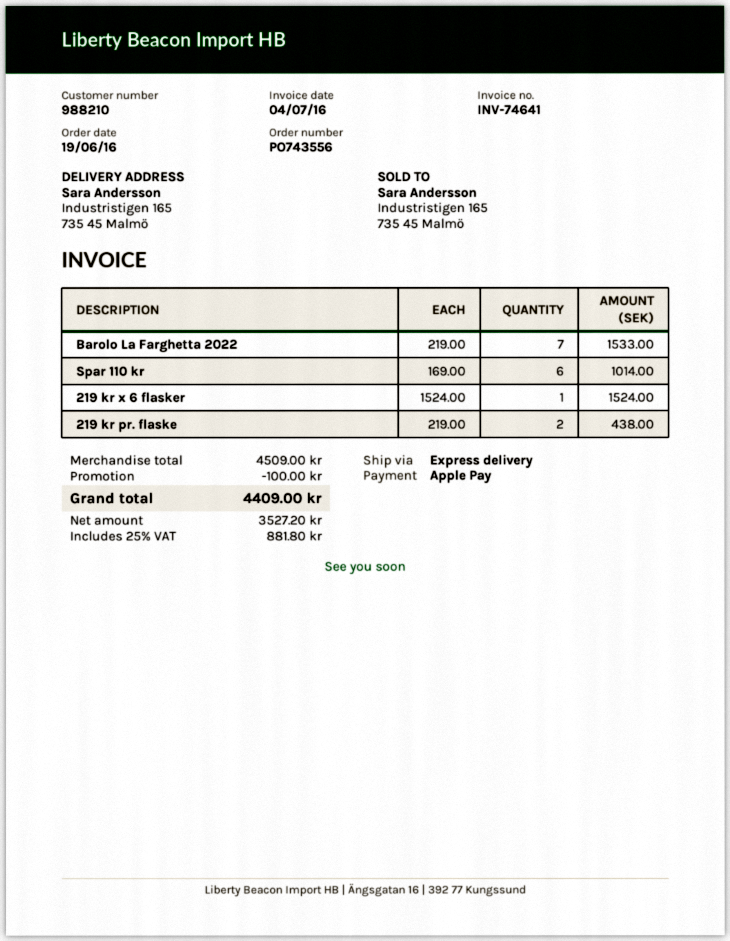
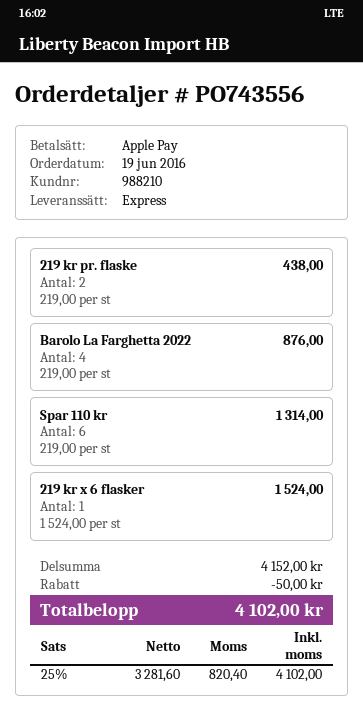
Barolo La Farghetta 2022: 7 x 219.00 = 1533.00 -> 4 x 219.00 = 876.00
Spar 110 kr: 6 x 169.00 = 1014.00 -> 6 x 219.00 = 1314.00
subtotal: 4509.00 -> 4152.00
discount: 100.00 -> 50.00
net: 3527.20 -> 3281.60
tax: 25% = 881.80 -> 25% = 820.40
total: 4409.00 -> 4102.00

